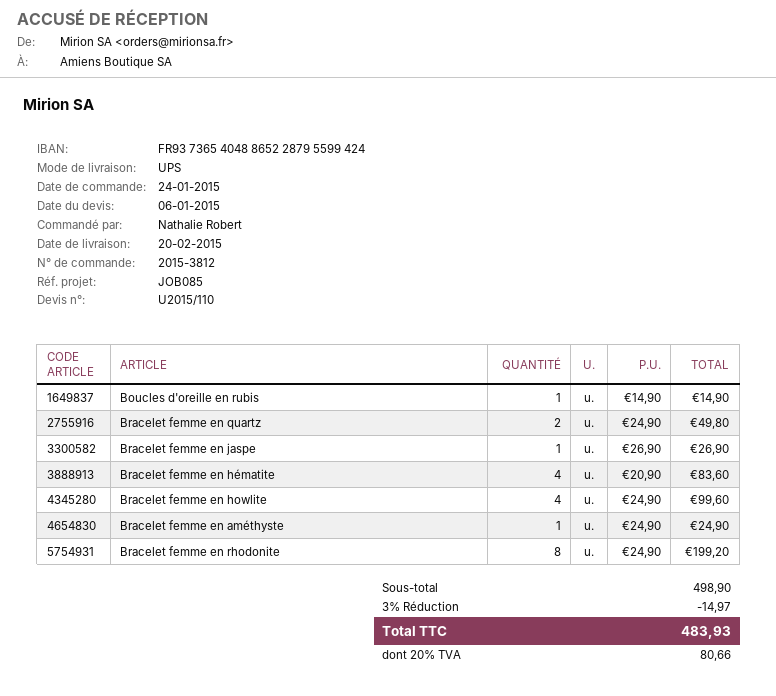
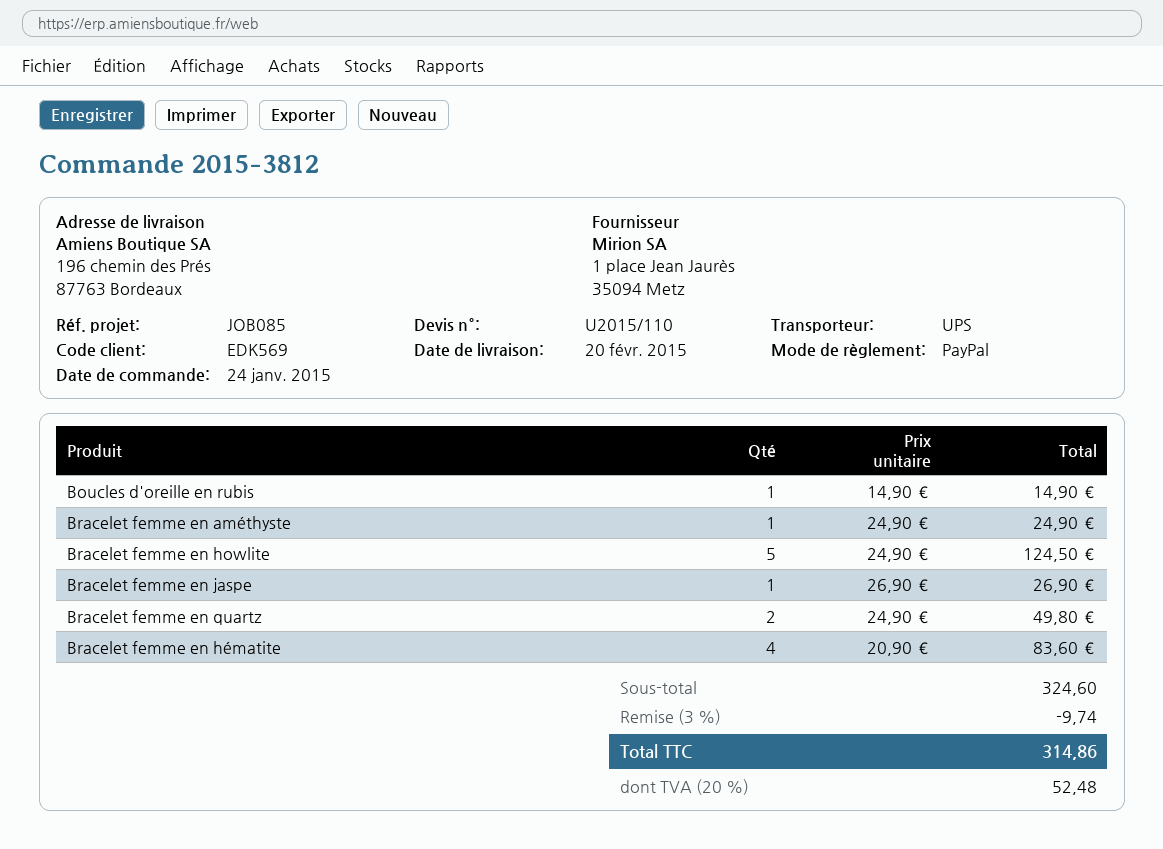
Bracelet femme en howlite: 4 x 24.90 = 99.60 -> 5 x 24.90 = 124.50
Bracelet femme en rhodonite: 8 x 24.90 = 199.20 -> none
subtotal: 498.90 -> 324.60
discount: 3% = 14.97 -> 3% = 9.74
tax: 20% = 80.66 -> 20% = 52.48
total: 483.93 -> 314.86

